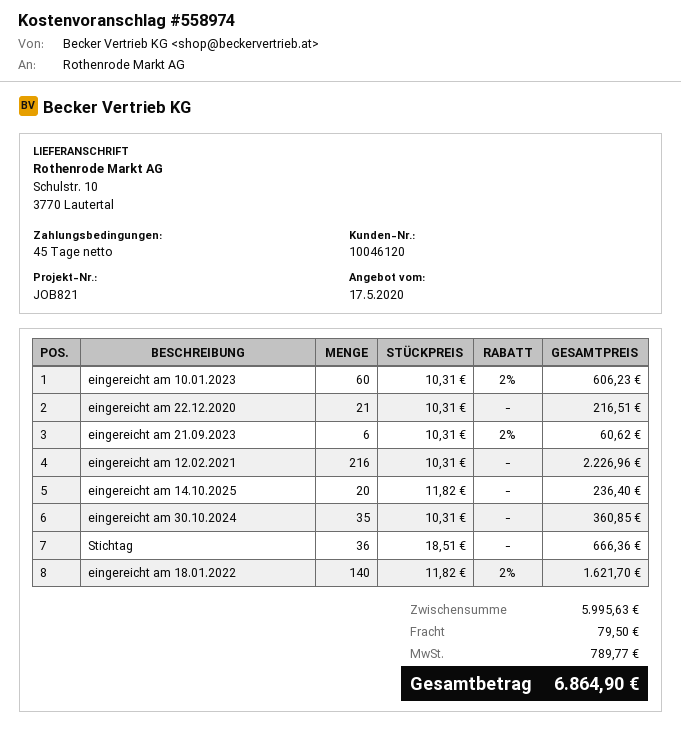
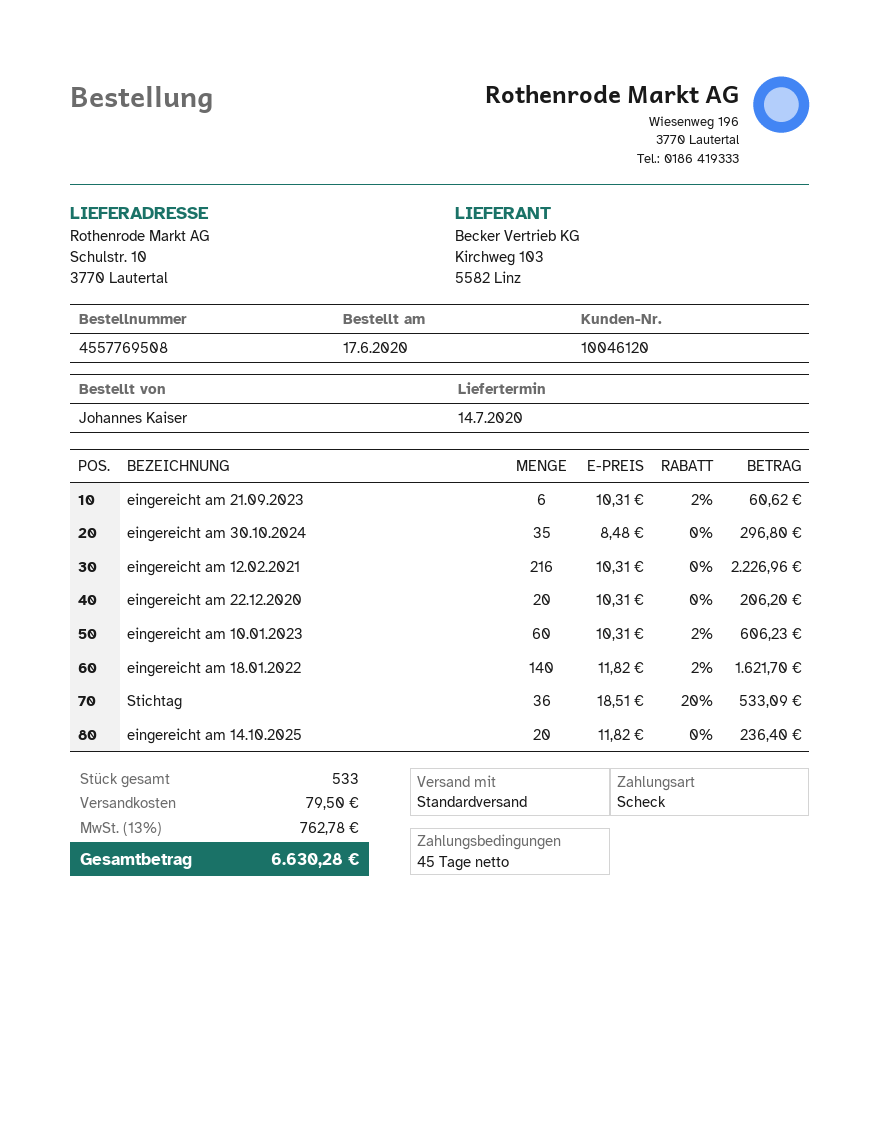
eingereicht am 22.12.2020: 21 x 10.31 = 216.51 -> 20 x 10.31 = 206.20
eingereicht am 30.10.2024: 35 x 10.31 = 360.85 -> 35 x 8.48 = 296.80
Stichtag: 36 x 18.51 = 666.36 -> 36 x 18.51 - 20% = 533.09
tax: 789.77 -> 762.78
total: 6864.90 -> 6630.28

